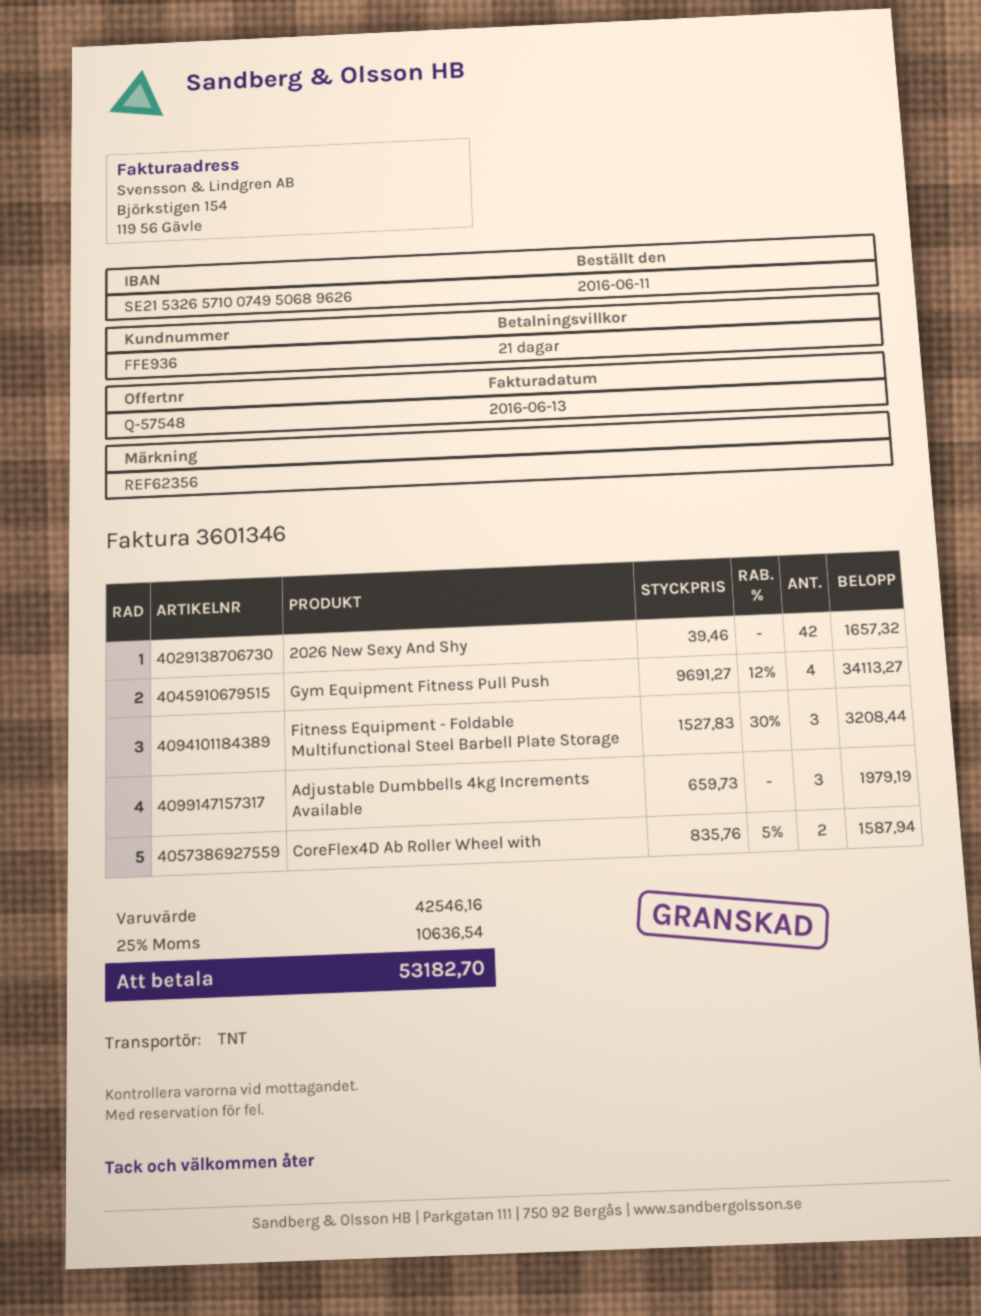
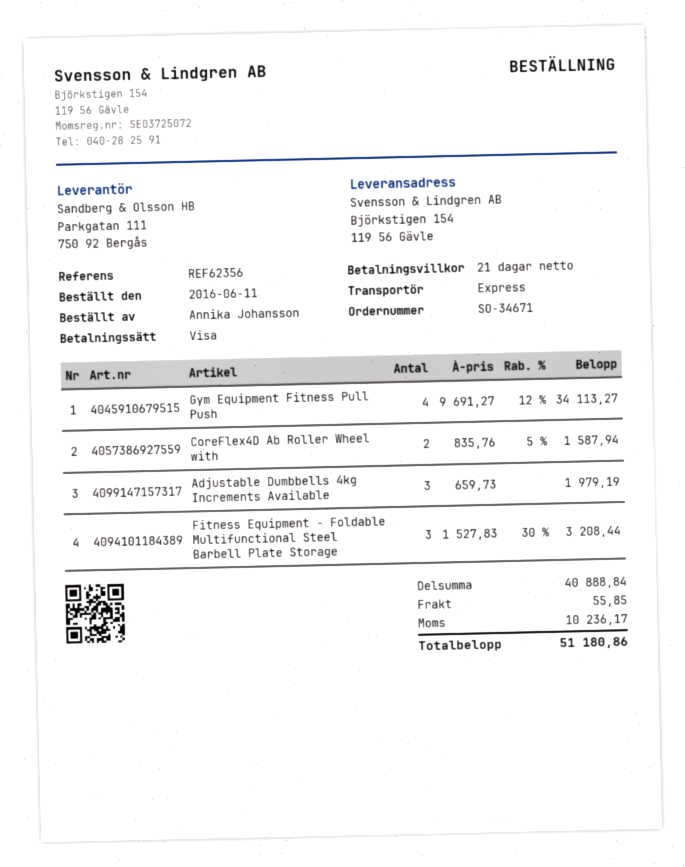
shipping method: TNT -> express
2026 New Sexy And Shy: 42 x 39.46 = 1657.32 -> none
subtotal: 42546.16 -> 40888.84
shipping: none -> 55.85
tax: 10636.54 -> 10236.17
total: 53182.70 -> 51180.86

